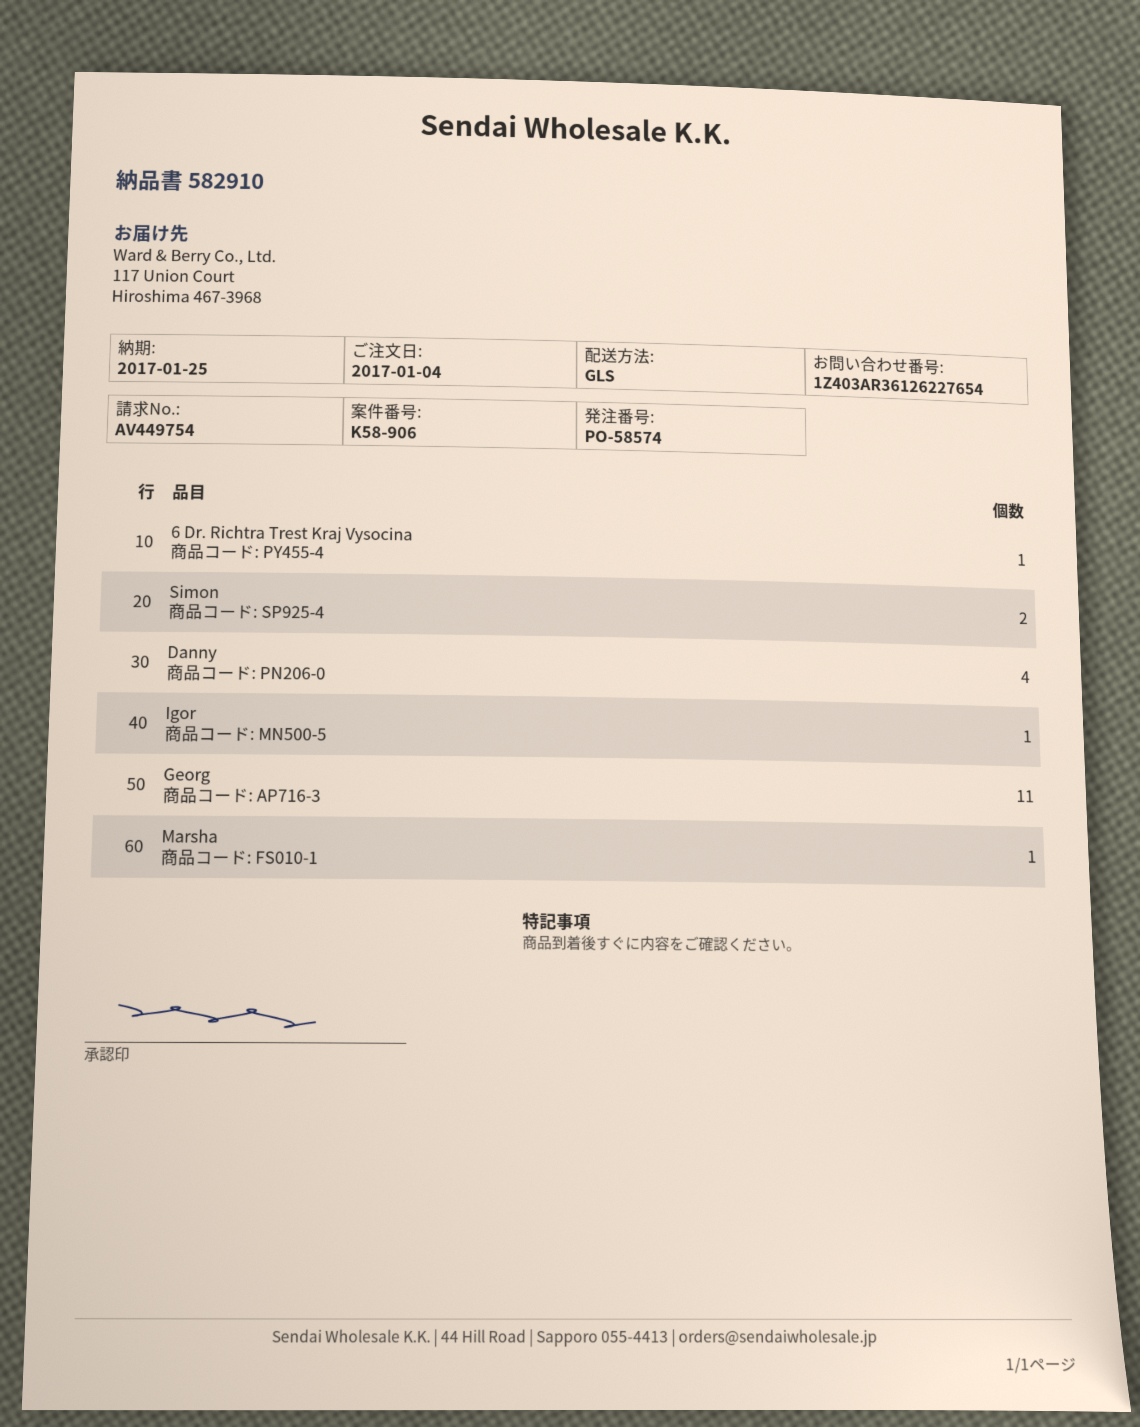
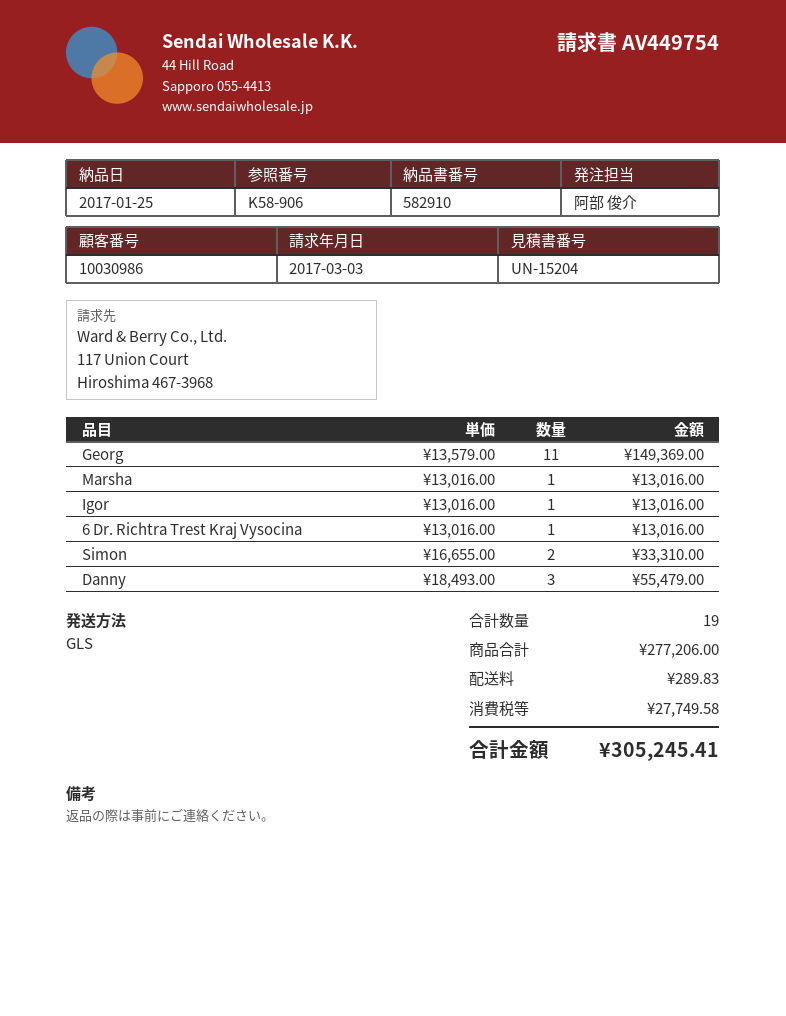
Danny: 4 -> 3

